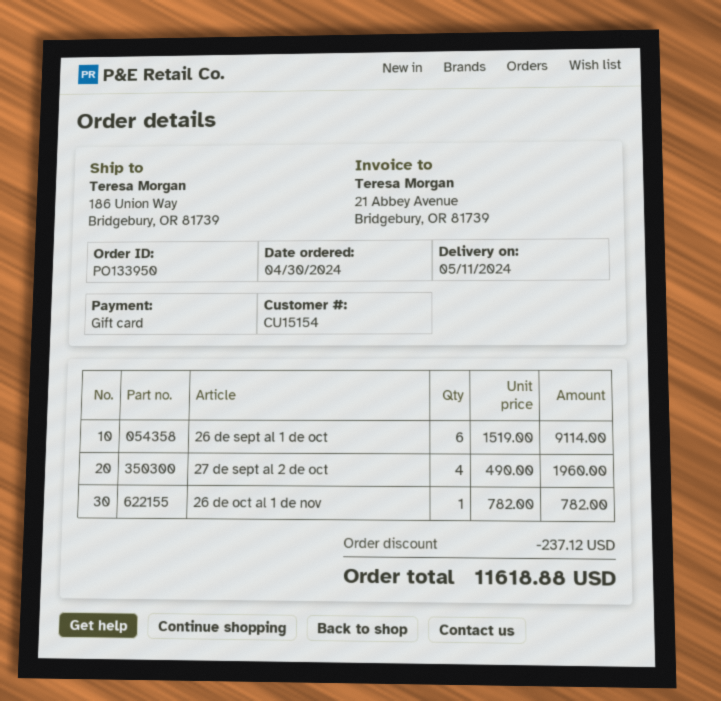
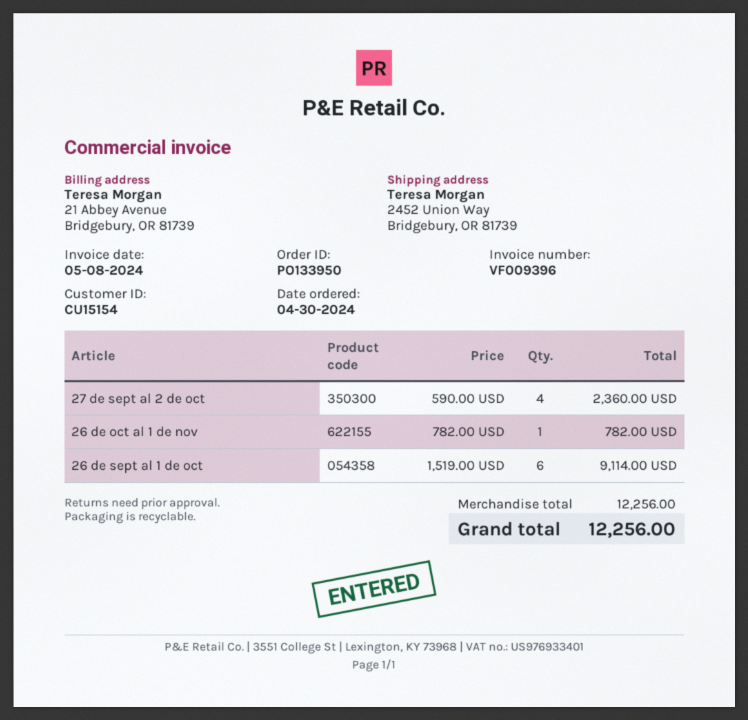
ship to: 186 Union Way, Bridgebury, OR 81739 -> 2452 Union Way, Bridgebury, OR 81739
27 de sept al 2 de oct: 4 x 490.00 = 1960.00 -> 4 x 590.00 = 2360.00
discount: 237.12 -> none
total: 11618.88 -> 12256.00

